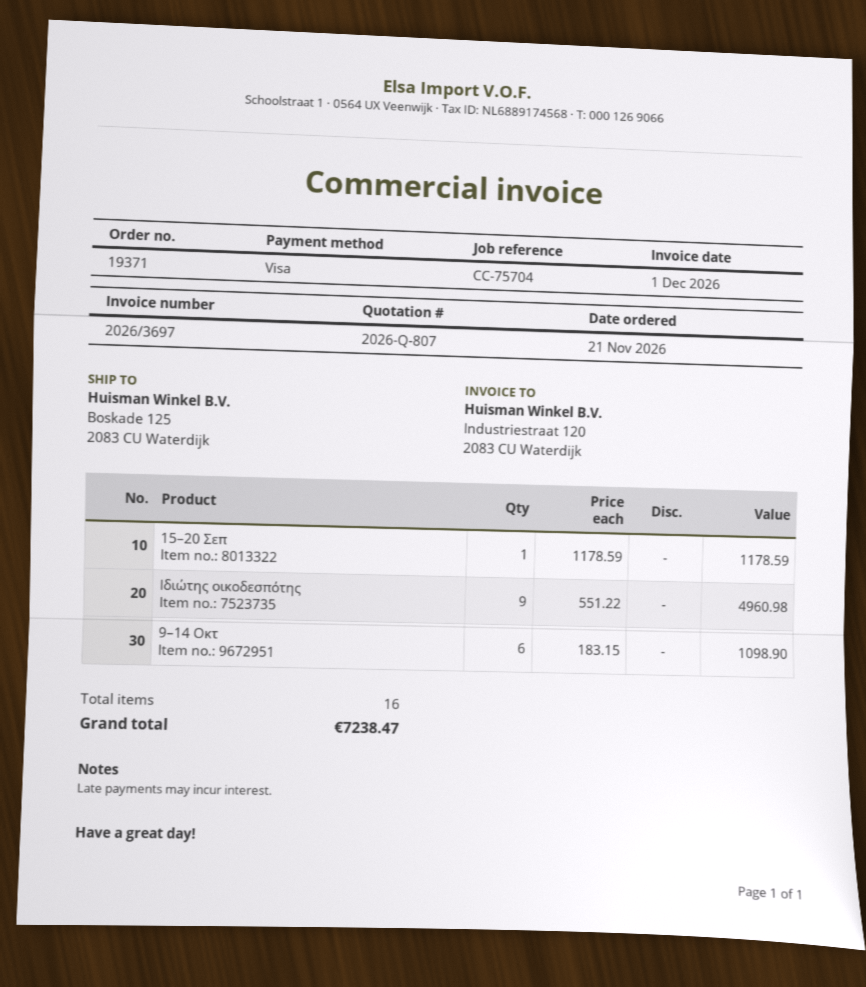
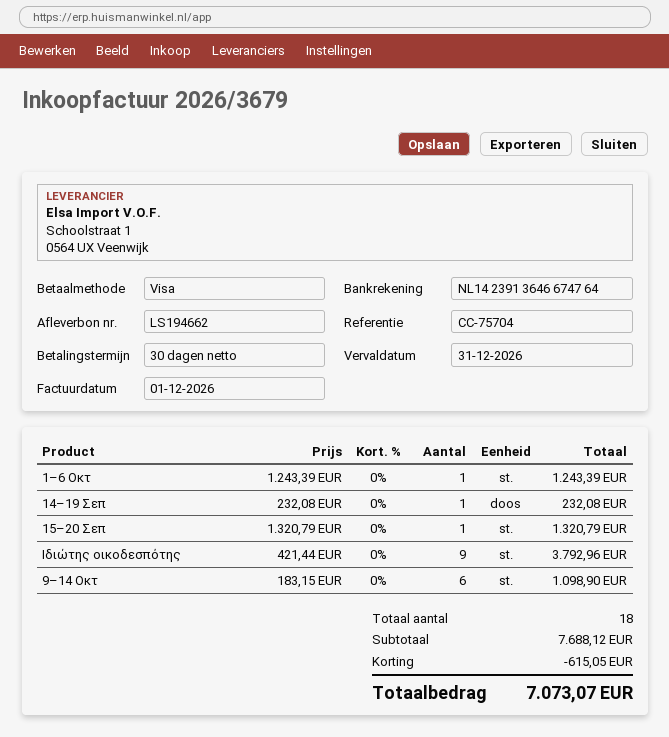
invoice number: 2026/3697 -> 2026/3679
15–20 Σεπ: 1 x 1178.59 = 1178.59 -> 1 x 1320.79 = 1320.79
Ιδιώτης οικοδεσπότης: 9 x 551.22 = 4960.98 -> 9 x 421.44 = 3792.96
1–6 Οκτ: none -> 1 x 1243.39 = 1243.39
14–19 Σεπ: none -> 1 x 232.08 = 232.08
total quantity: 16 -> 18
discount: none -> 615.05
total: 7238.47 -> 7073.07

